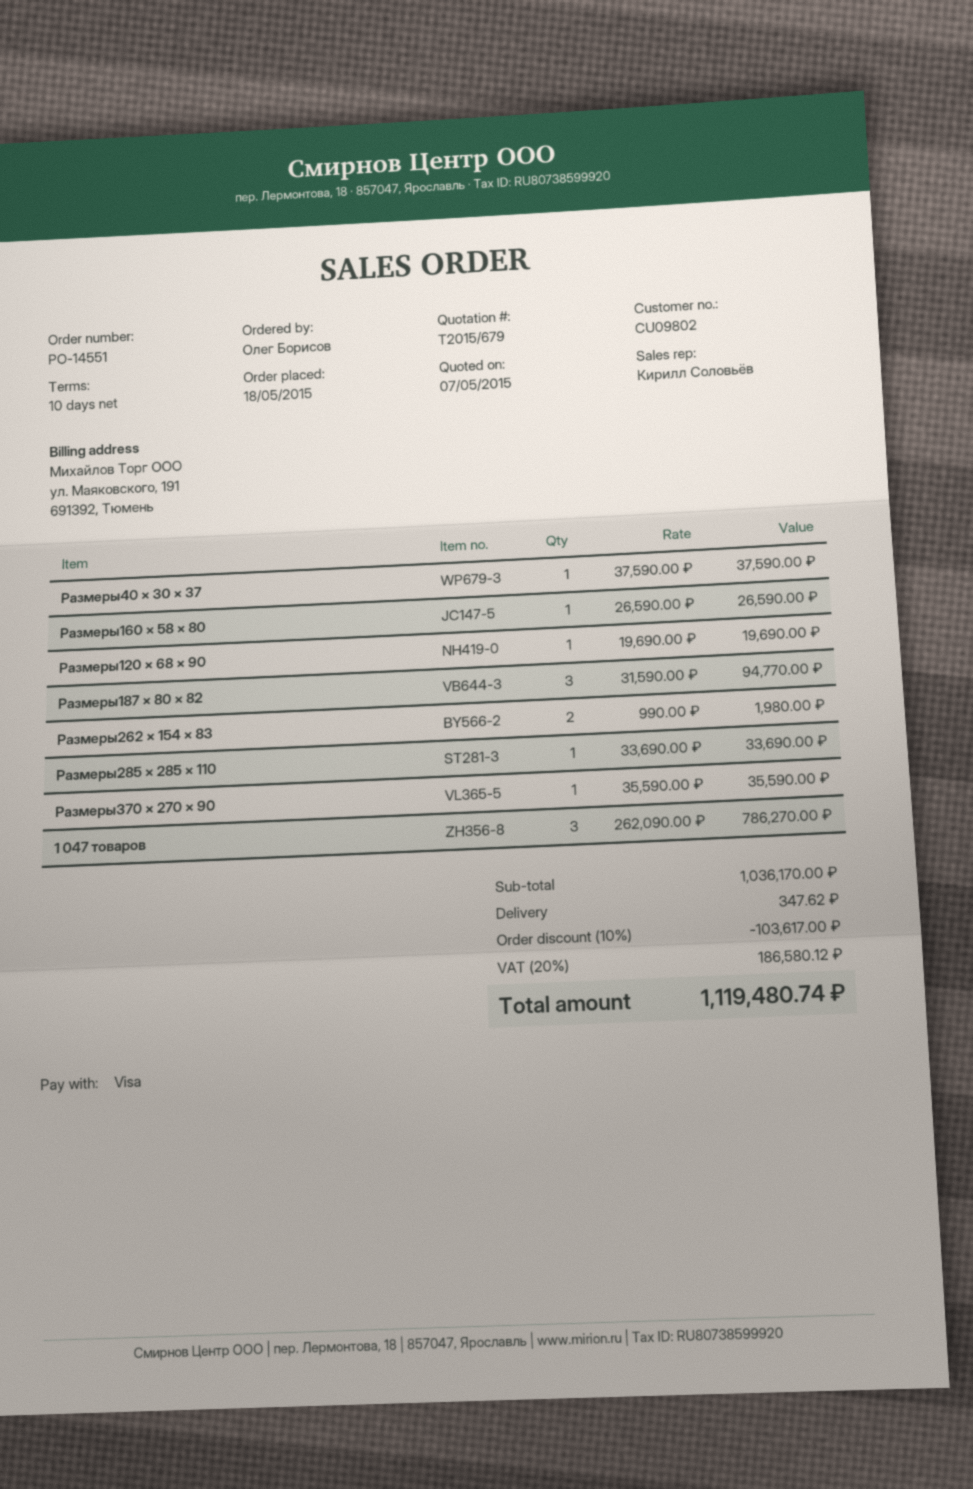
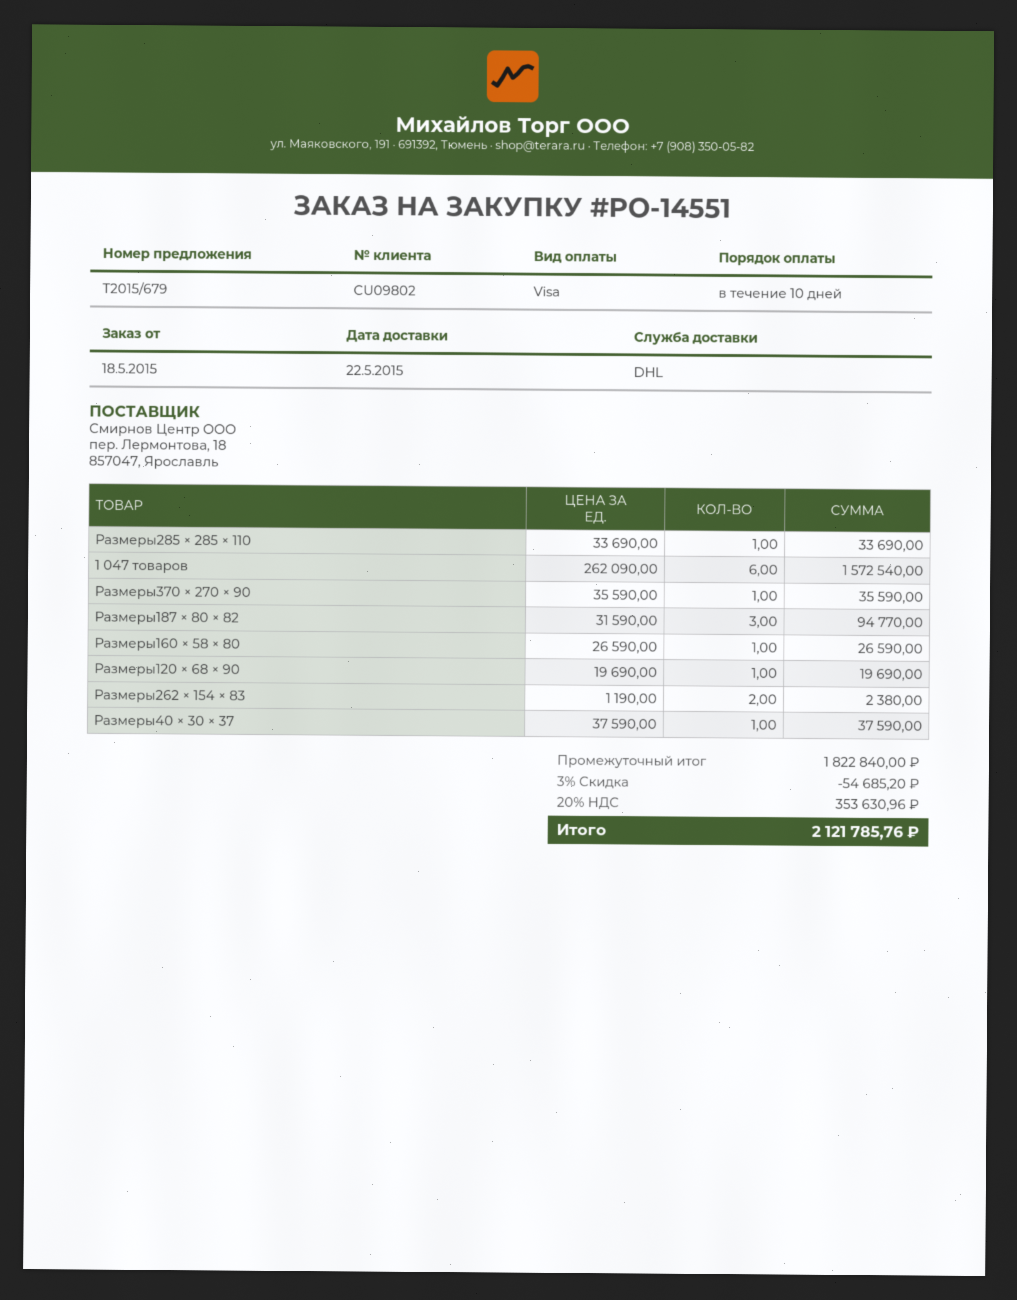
Размеры262 × 154 × 83: 2 x 990.00 = 1980.00 -> 2 x 1190.00 = 2380.00
1 047 товаров: 3 x 262090.00 = 786270.00 -> 6 x 262090.00 = 1572540.00
subtotal: 1036170.00 -> 1822840.00
discount: 10% = 103617.00 -> 3% = 54685.20
shipping: 347.62 -> none
tax: 20% = 186580.12 -> 20% = 353630.96
total: 1119480.74 -> 2121785.76

